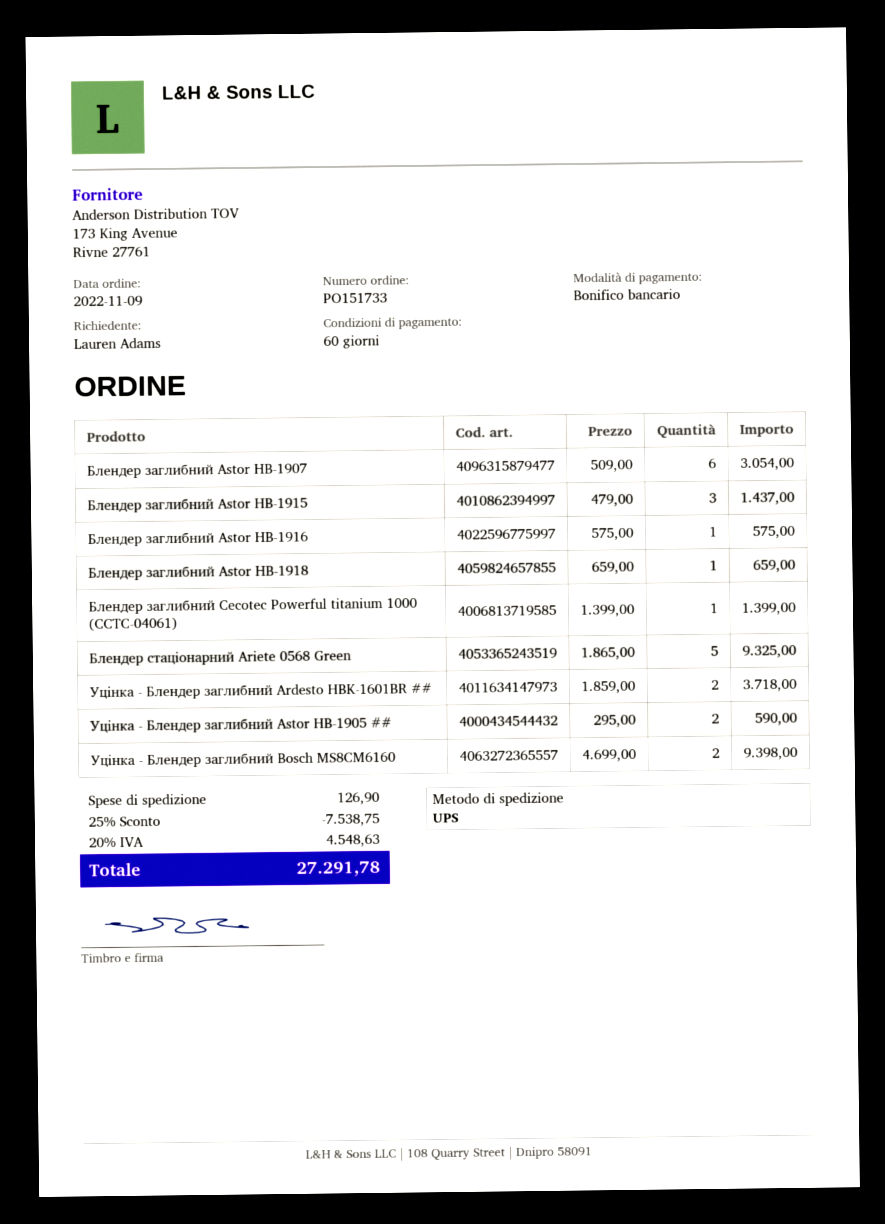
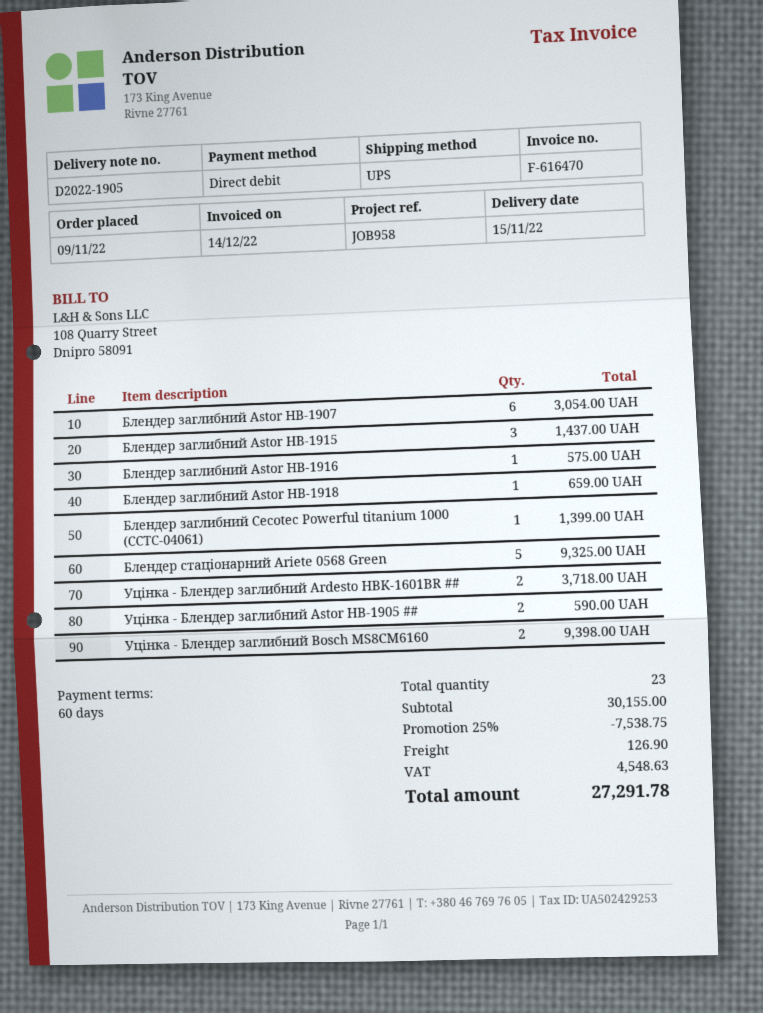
payment method: bank transfer -> direct debit

